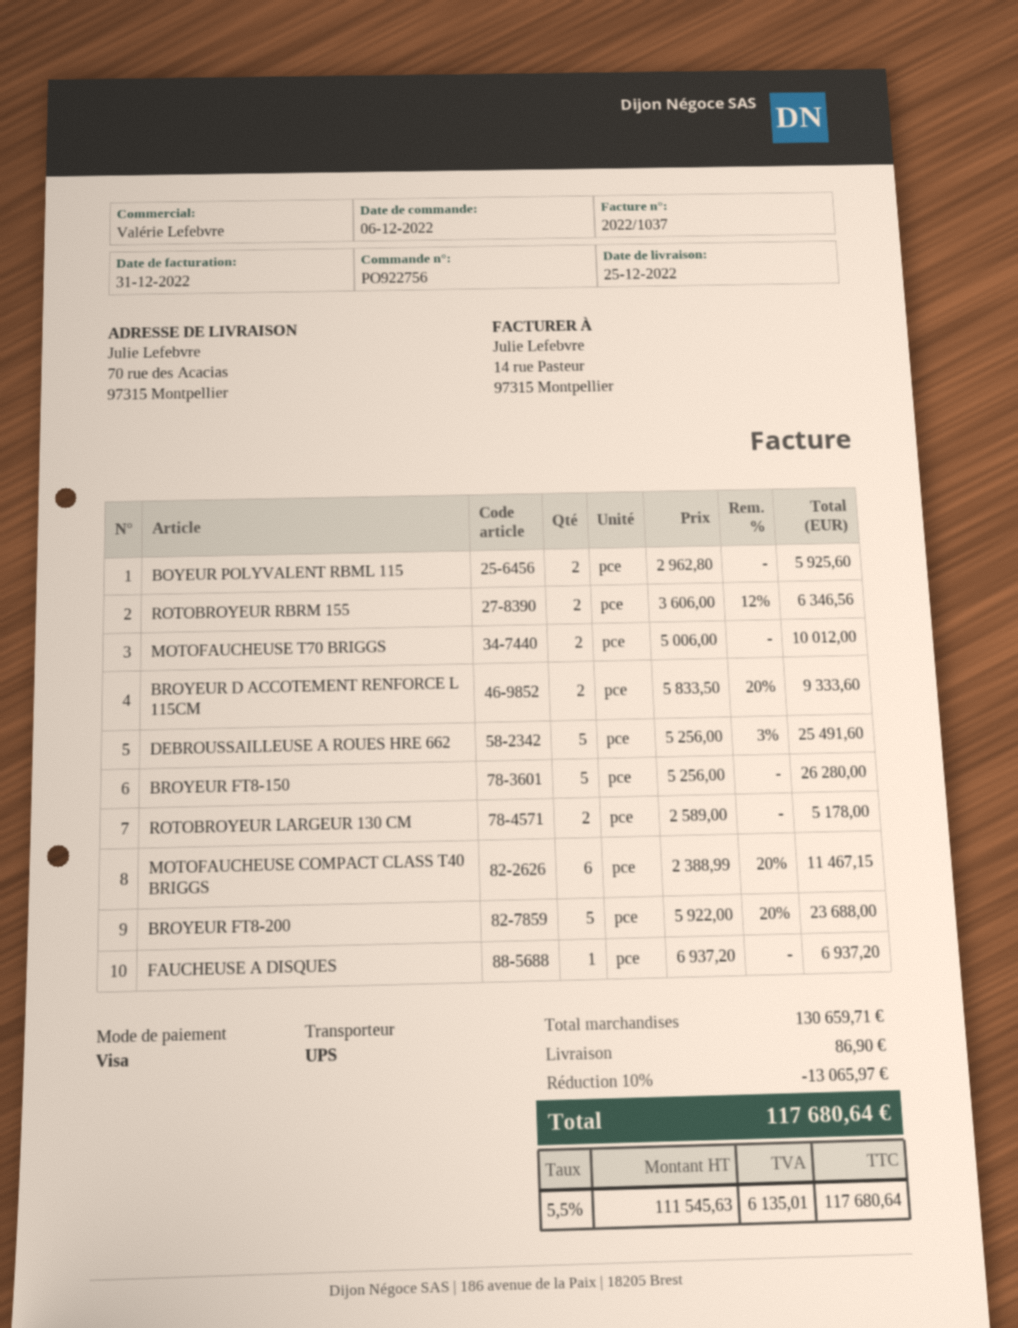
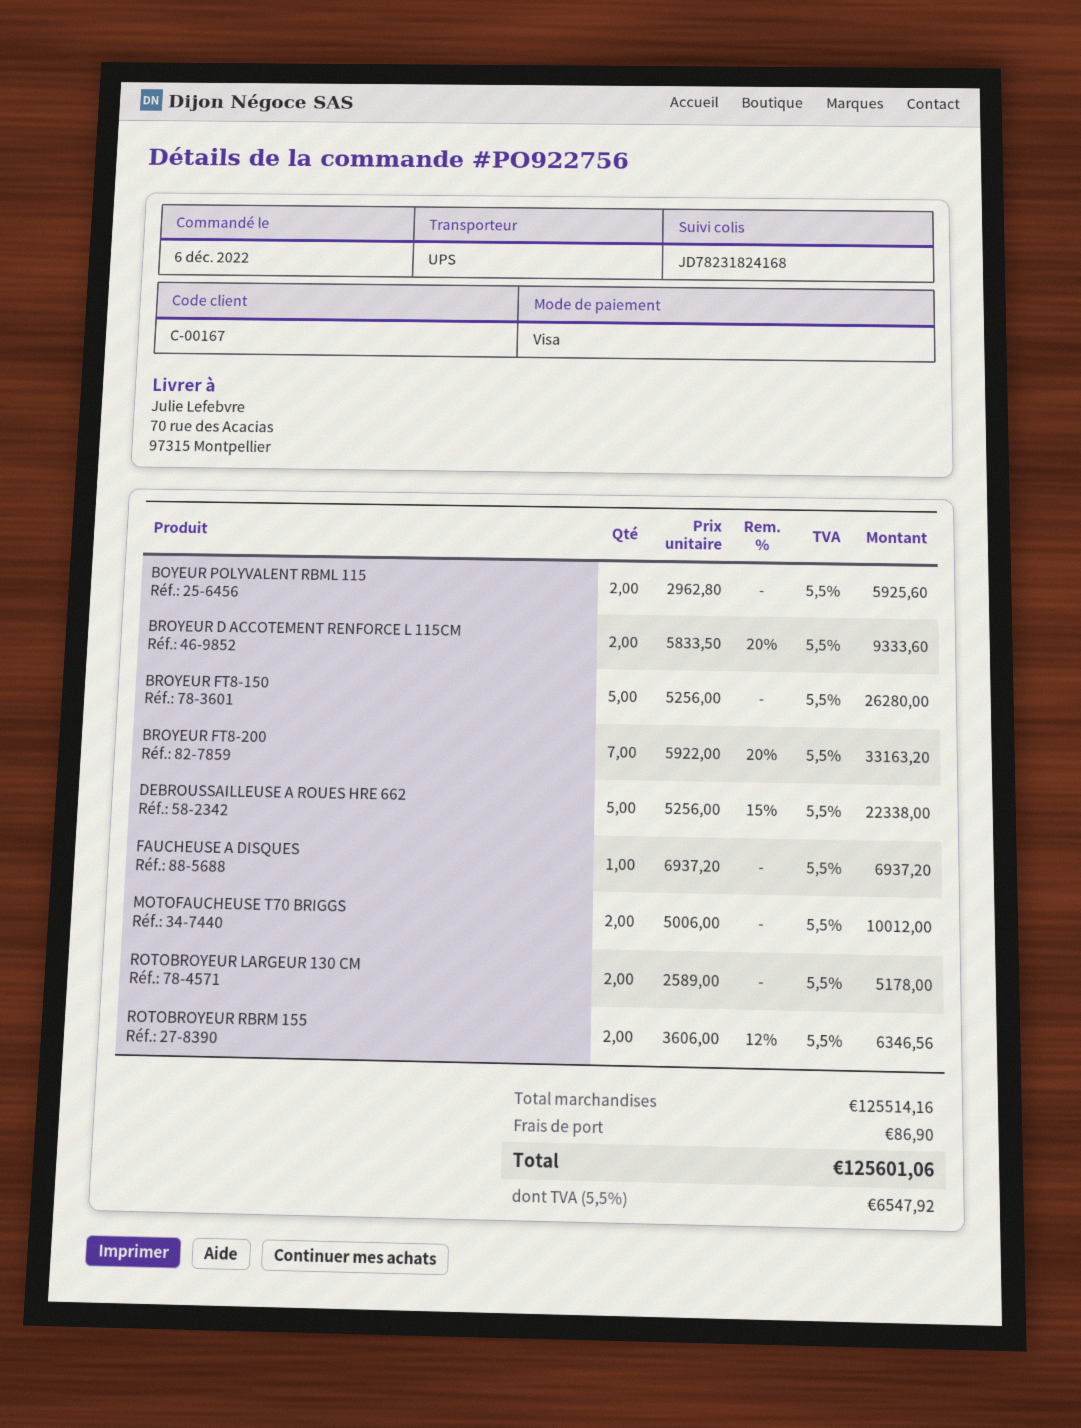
DEBROUSSAILLEUSE A ROUES HRE 662: 5 x 5256.00 - 3% = 25491.60 -> 5 x 5256.00 - 15% = 22338.00
MOTOFAUCHEUSE COMPACT CLASS T40 BRIGGS: 6 x 2388.99 - 20% = 11467.15 -> none
BROYEUR FT8-200: 5 x 5922.00 - 20% = 23688.00 -> 7 x 5922.00 - 20% = 33163.20
subtotal: 130659.71 -> 125514.16
discount: 10% = 13065.97 -> none
tax: 5.5% = 6135.01 -> 5.5% = 6547.92
total: 117680.64 -> 125601.06

